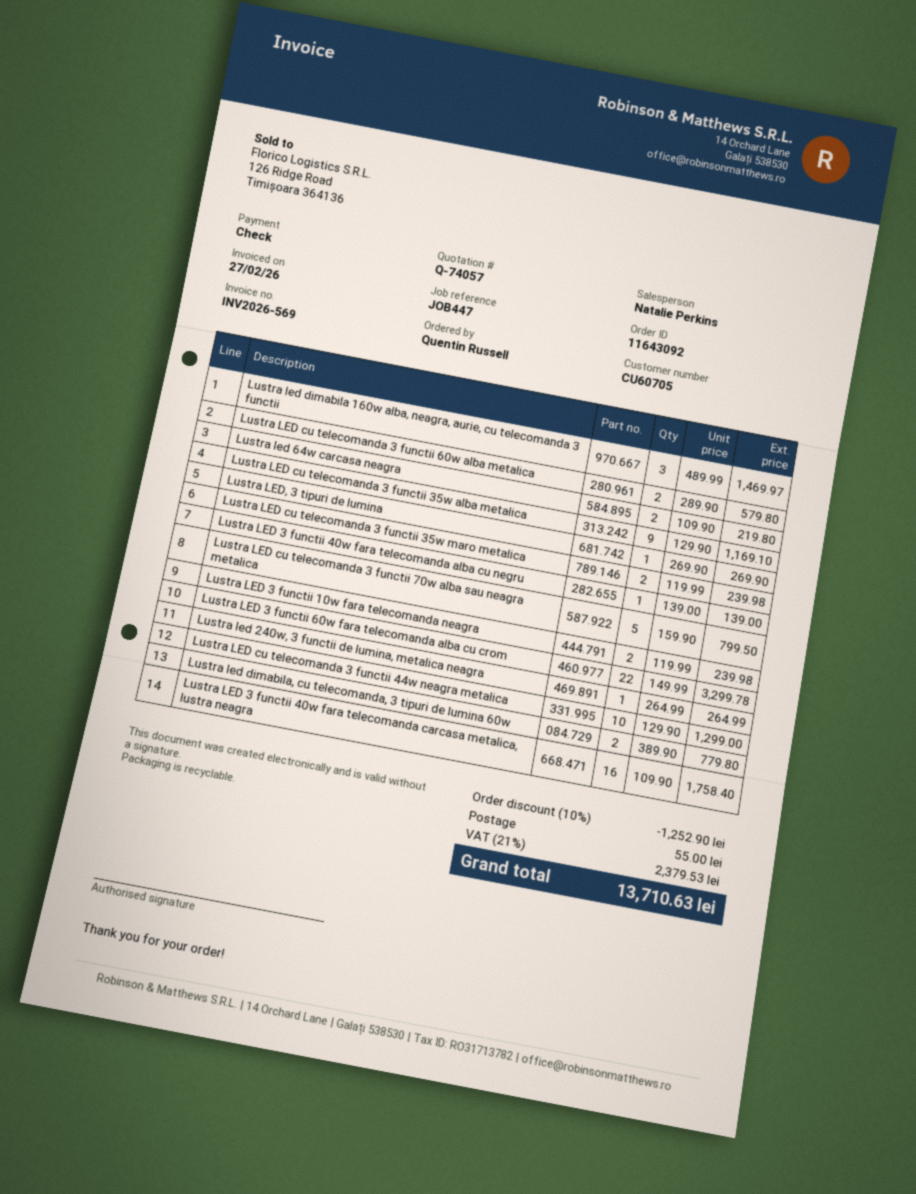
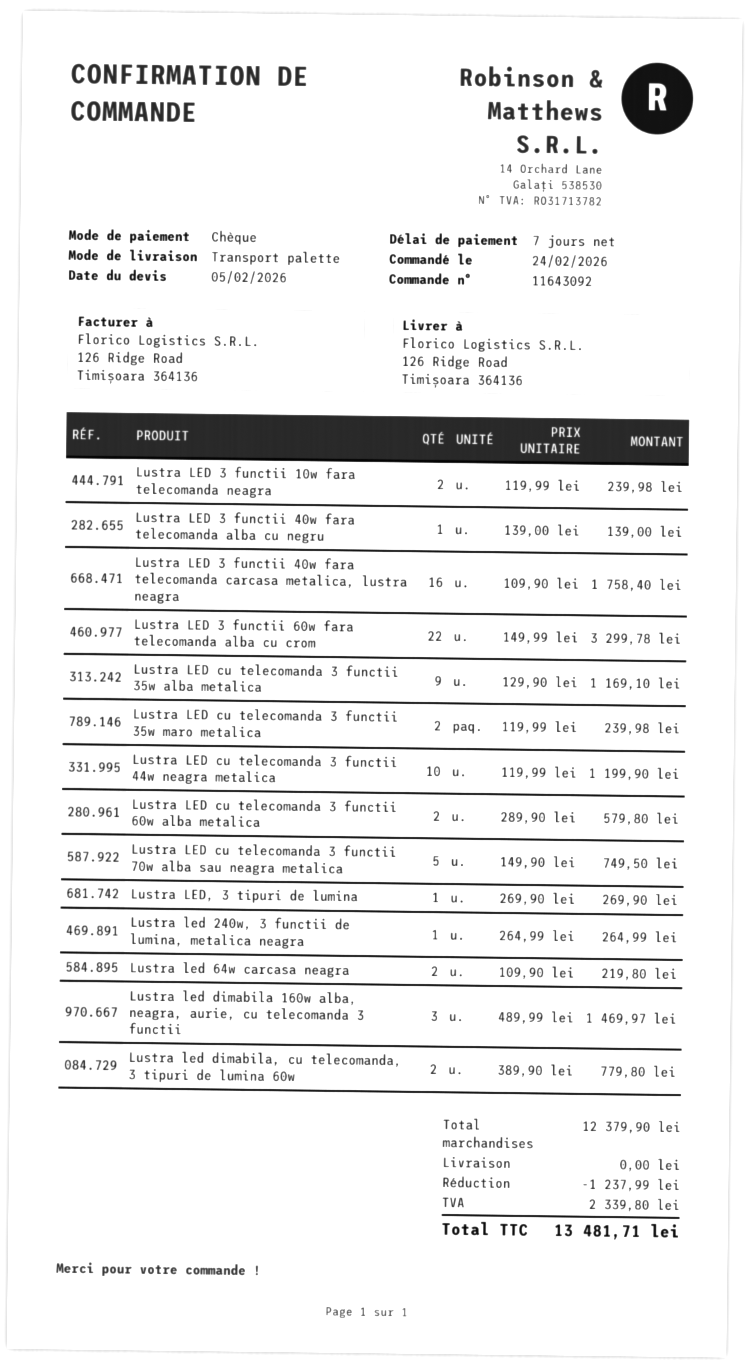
Lustra LED cu telecomanda 3 functii 70w alba sau neagra metalica: 5 x 159.90 = 799.50 -> 5 x 149.90 = 749.50
Lustra LED cu telecomanda 3 functii 44w neagra metalica: 10 x 129.90 = 1299.00 -> 10 x 119.99 = 1199.90
discount: 1252.90 -> 1237.99
shipping: 55.00 -> 0.00
tax: 2379.53 -> 2339.80
total: 13710.63 -> 13481.71

